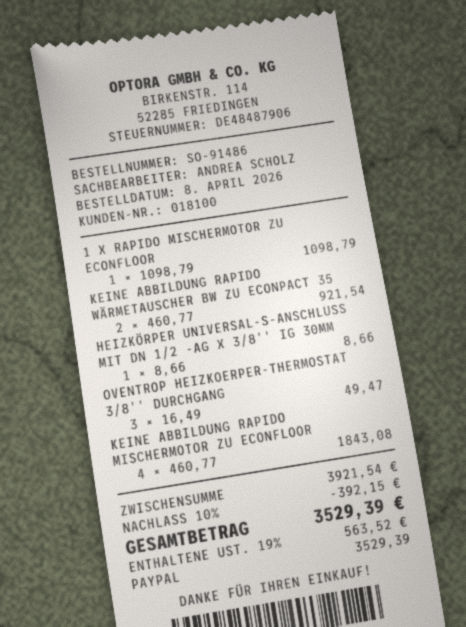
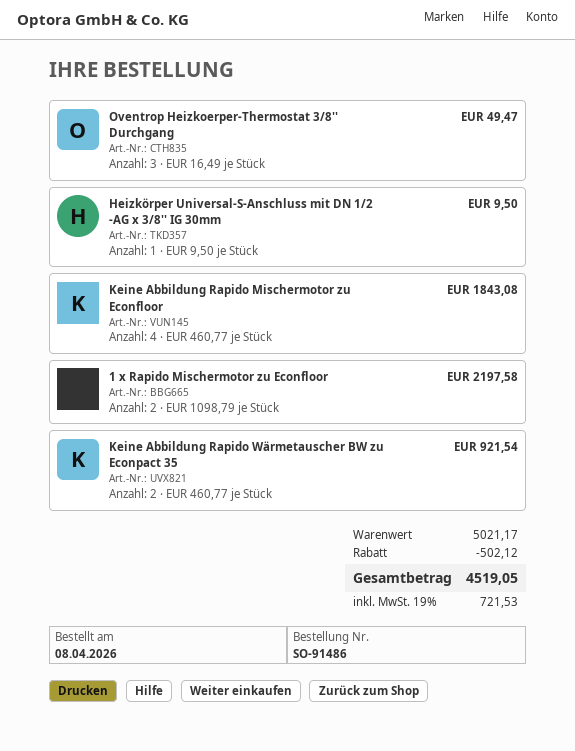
1 X RAPIDO MISCHERMOTOR ZU ECONFLOOR: 1 x 1098.79 = 1098.79 -> 2 x 1098.79 = 2197.58
HEIZKÖRPER UNIVERSAL-S-ANSCHLUSS MIT DN 1/2 -AG X 3/8'' IG 30MM: 1 x 8.66 = 8.66 -> 1 x 9.50 = 9.50
subtotal: 3921.54 -> 5021.17
discount: 392.15 -> 502.12
tax: 19% = 563.52 -> 19% = 721.53
total: 3529.39 -> 4519.05

